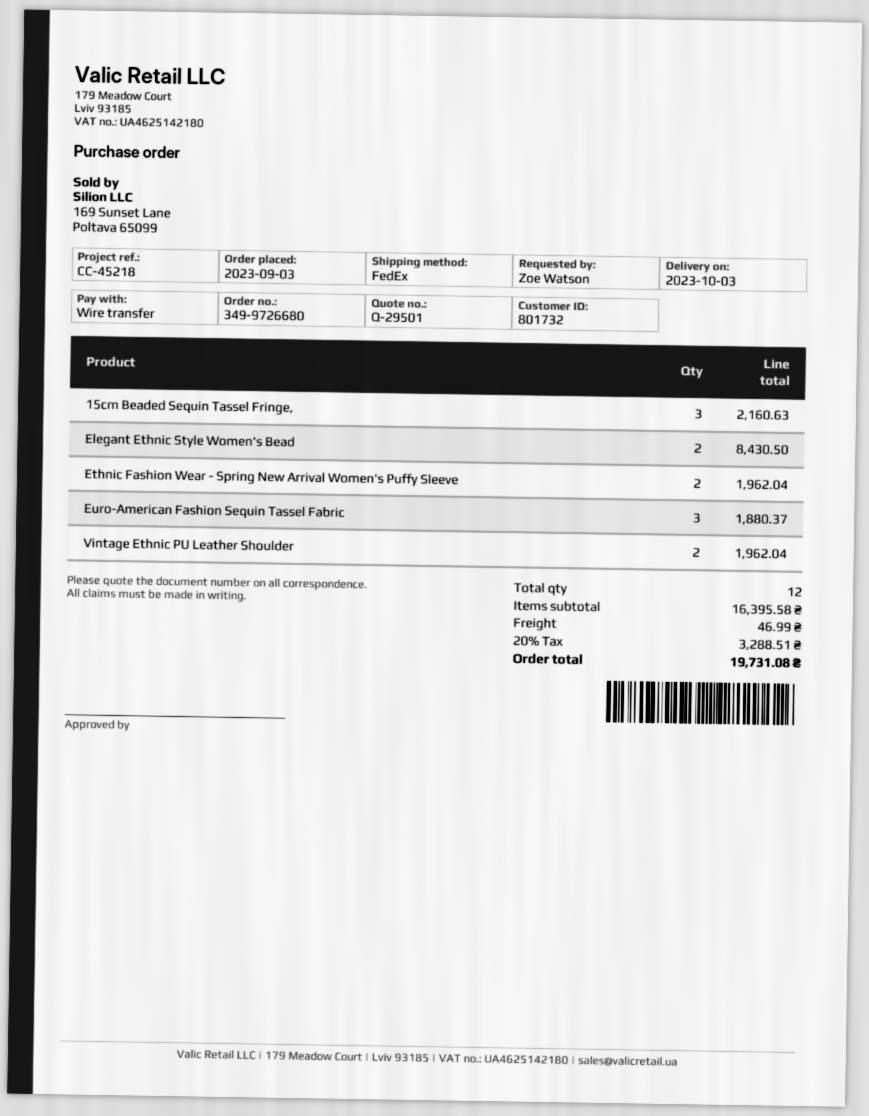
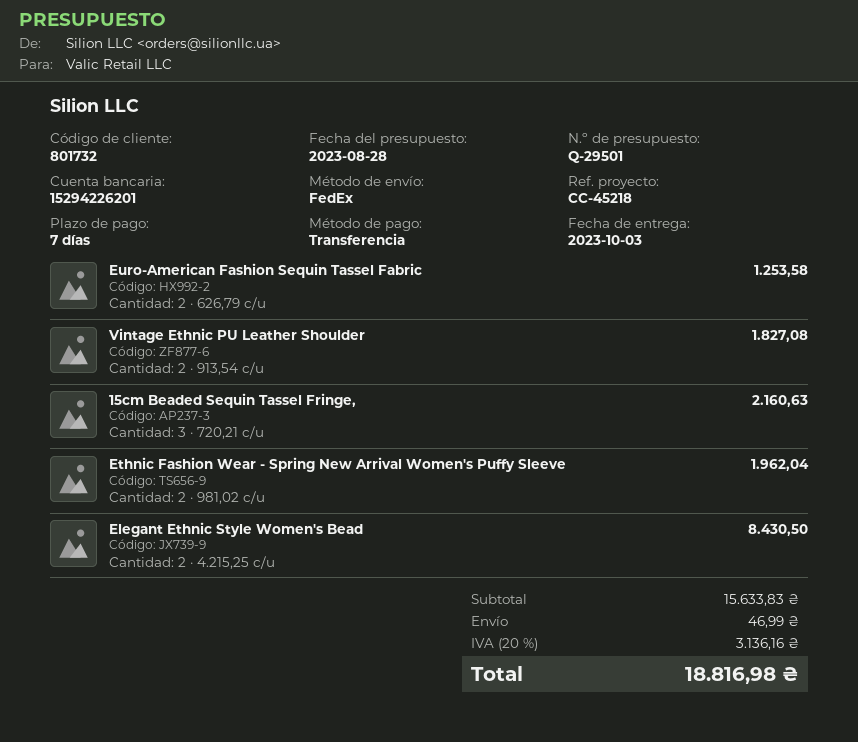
Euro-American Fashion Sequin Tassel Fabric: 3 for 1880.37 -> 2 for 1253.58
Vintage Ethnic PU Leather Shoulder: 2 for 1962.04 -> 2 for 1827.08
subtotal: 16395.58 -> 15633.83
tax: 20% = 3288.51 -> 20% = 3136.16
total: 19731.08 -> 18816.98

